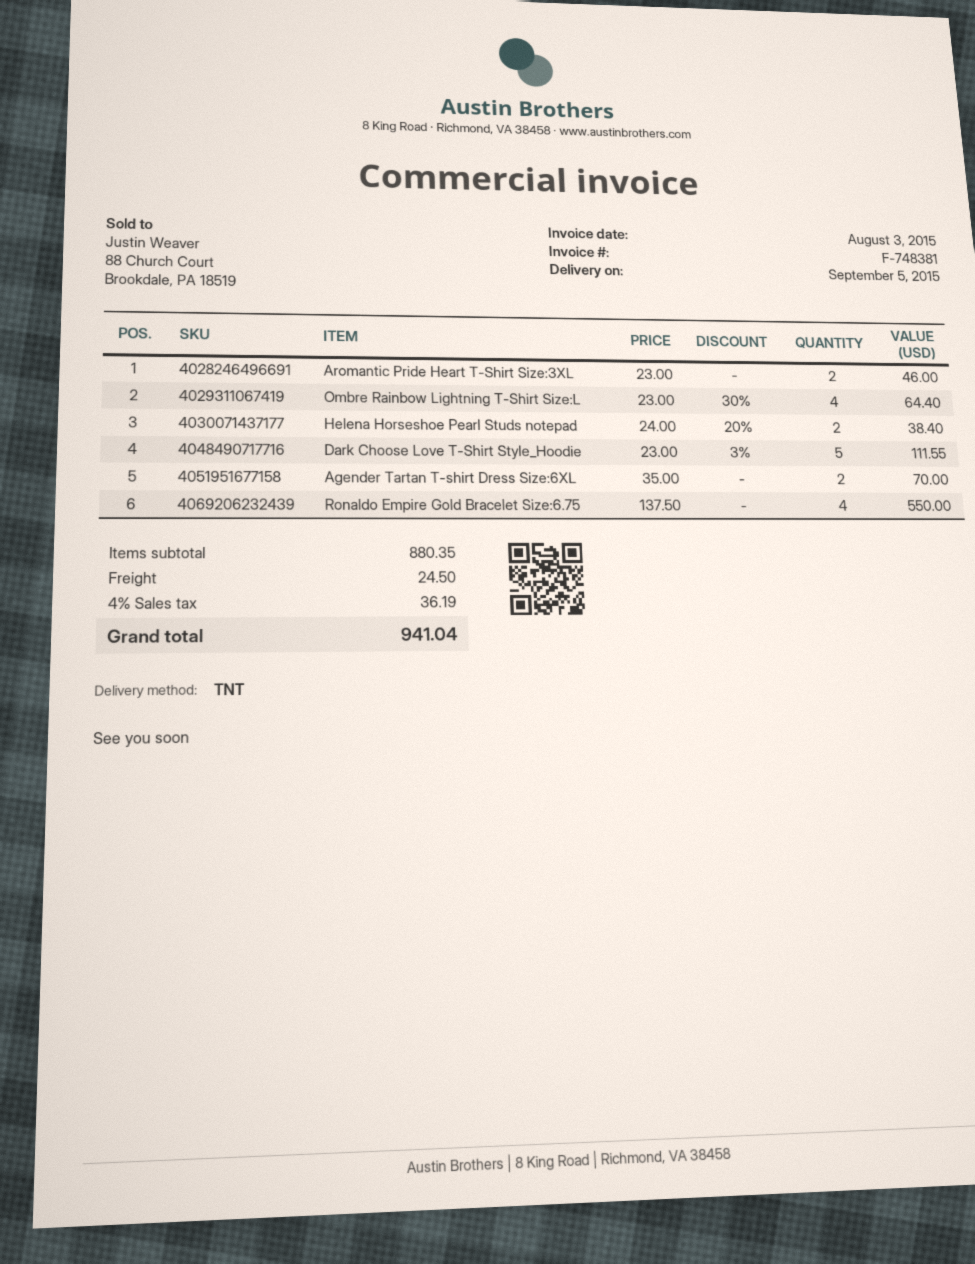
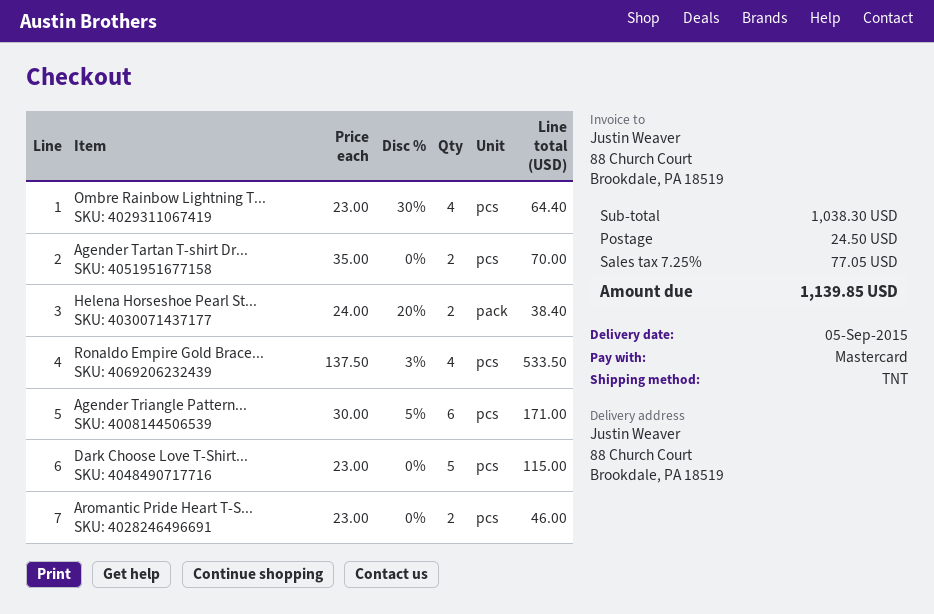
Dark Choose Love T-Shirt Style_Hoodie: 5 x 23.00 - 3% = 111.55 -> 5 x 23.00 = 115.00
Ronaldo Empire Gold Bracelet Size:6.75: 4 x 137.50 = 550.00 -> 4 x 137.50 - 3% = 533.50
Agender Triangle Pattern...: none -> 6 x 30.00 - 5% = 171.00
subtotal: 880.35 -> 1038.30
tax: 4% = 36.19 -> 7.25% = 77.05
total: 941.04 -> 1139.85

